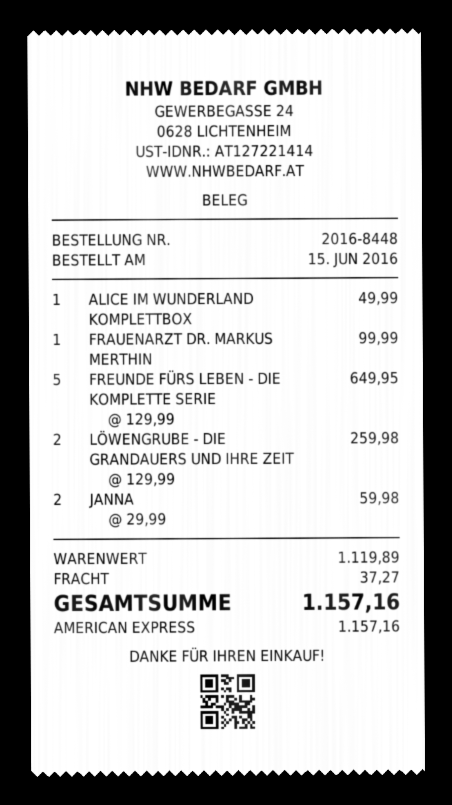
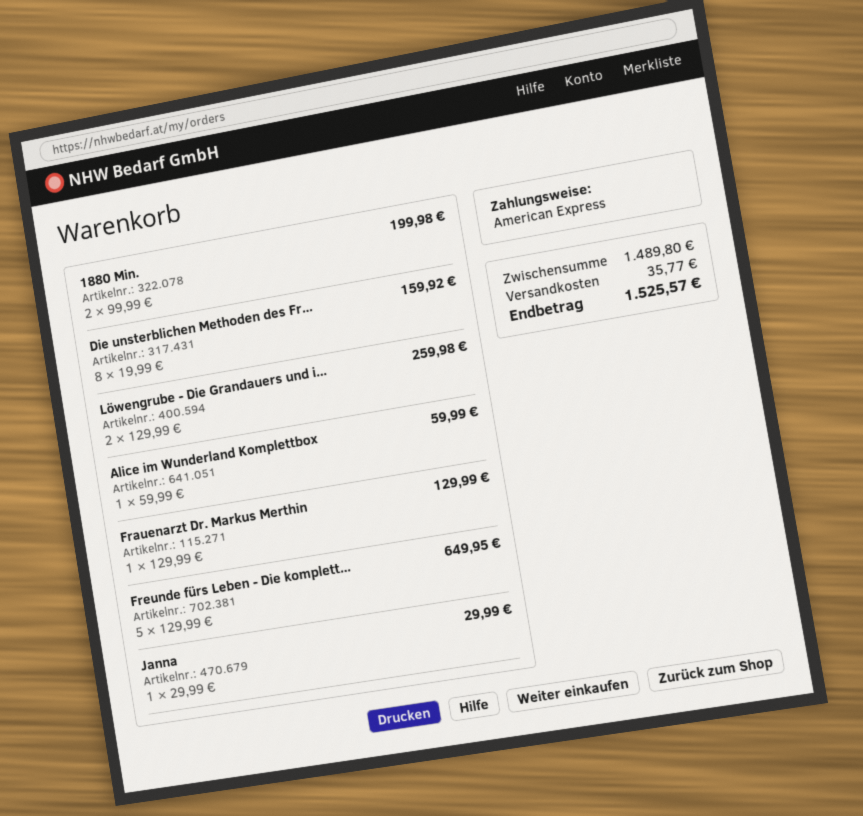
ALICE IM WUNDERLAND KOMPLETTBOX: 1 x 49.99 = 49.99 -> 1 x 59.99 = 59.99
FRAUENARZT DR. MARKUS MERTHIN: 1 x 99.99 = 99.99 -> 1 x 129.99 = 129.99
JANNA: 2 x 29.99 = 59.98 -> 1 x 29.99 = 29.99
1880 Min.: none -> 2 x 99.99 = 199.98
Die unsterblichen Methoden des Fr...: none -> 8 x 19.99 = 159.92
subtotal: 1119.89 -> 1489.80
shipping: 37.27 -> 35.77
total: 1157.16 -> 1525.57

